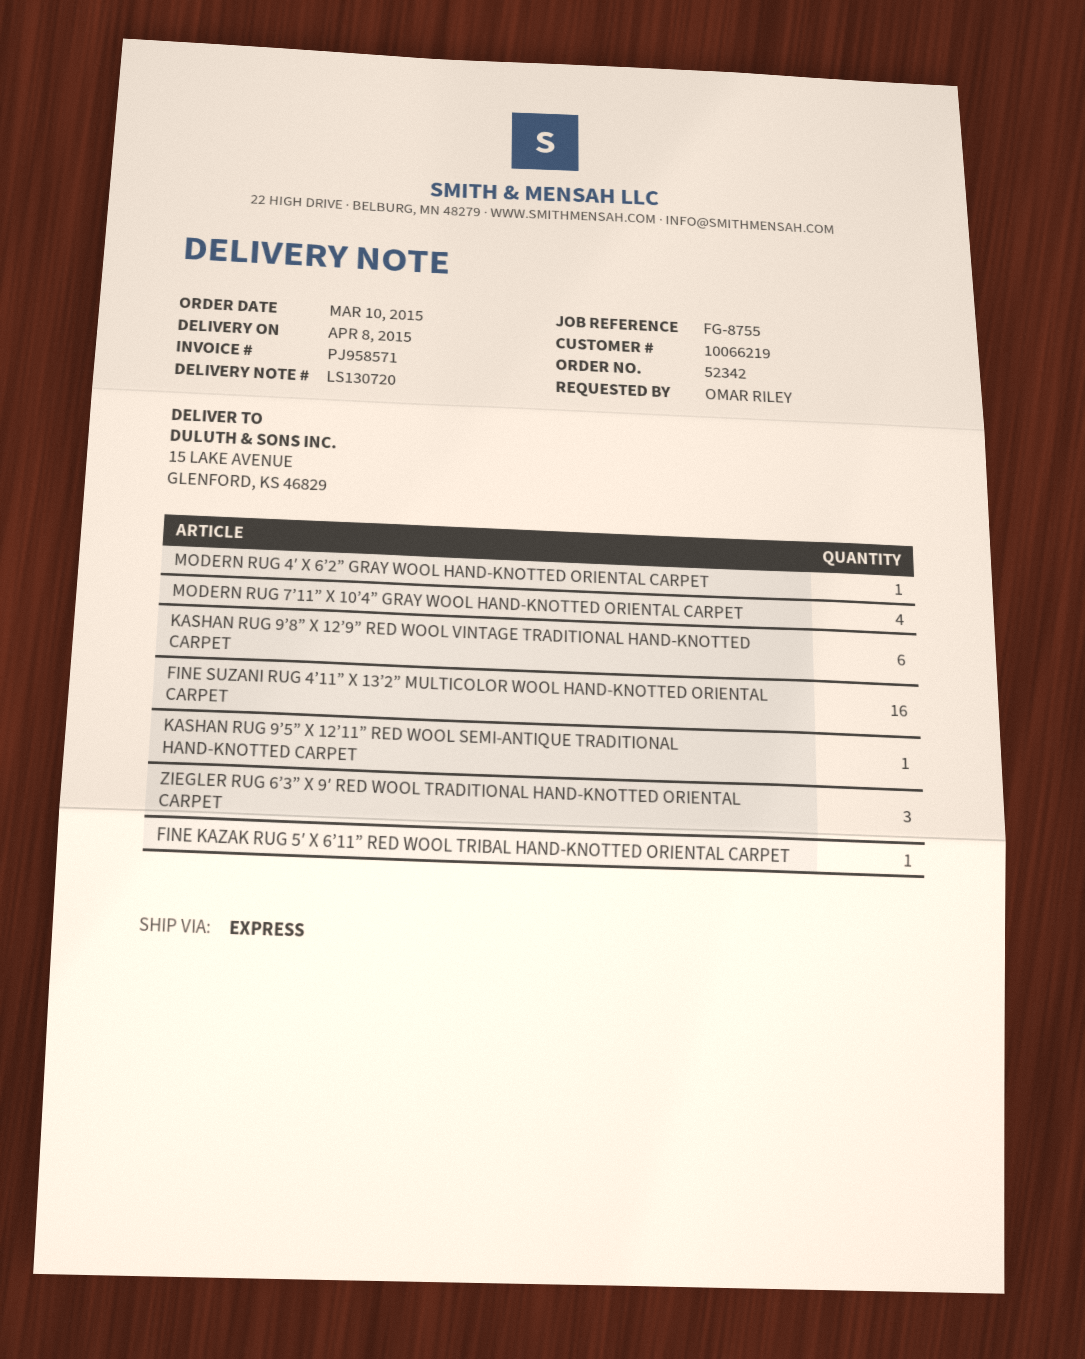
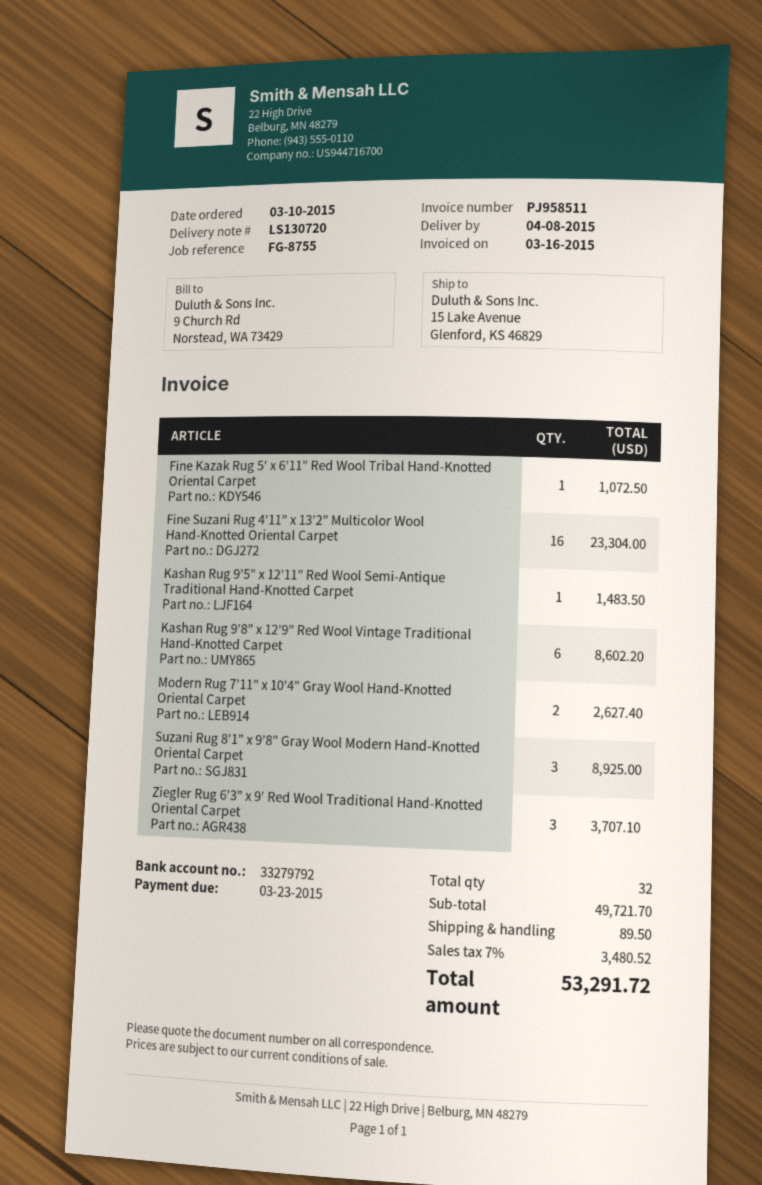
invoice number: PJ958571 -> PJ958511
MODERN RUG 4′ X 6’2” GRAY WOOL HAND-KNOTTED ORIENTAL CARPET: 1 -> none
MODERN RUG 7’11” X 10’4” GRAY WOOL HAND-KNOTTED ORIENTAL CARPET: 4 -> 2
Suzani Rug 8’1” x 9’8” Gray Wool Modern Hand-Knotted Oriental Carpet: none -> 3

